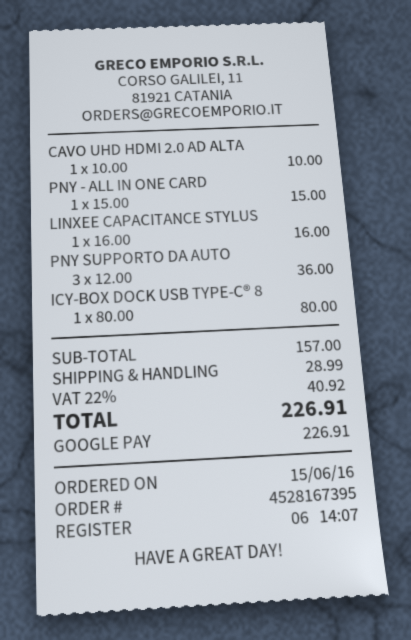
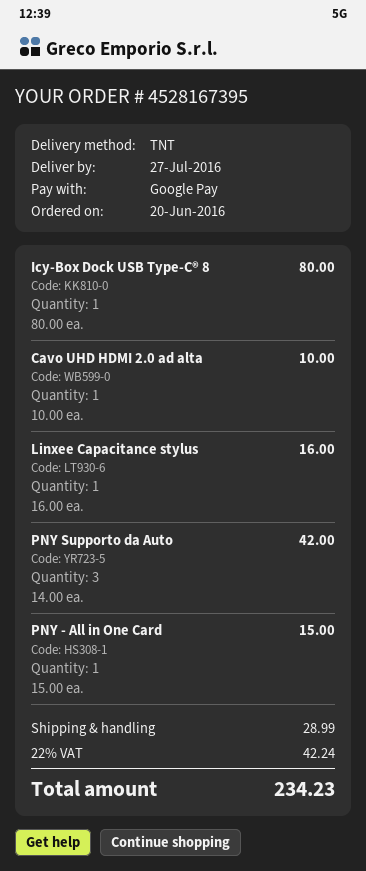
order date: 2016-06-15 -> 2016-06-20
PNY SUPPORTO DA AUTO: 3 x 12.00 = 36.00 -> 3 x 14.00 = 42.00
tax: 22% = 40.92 -> 22% = 42.24
total: 226.91 -> 234.23

